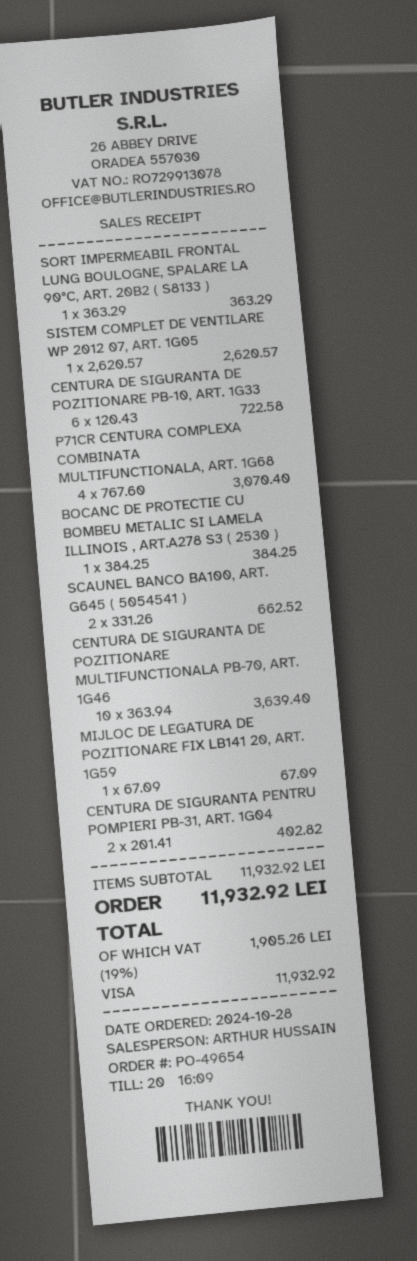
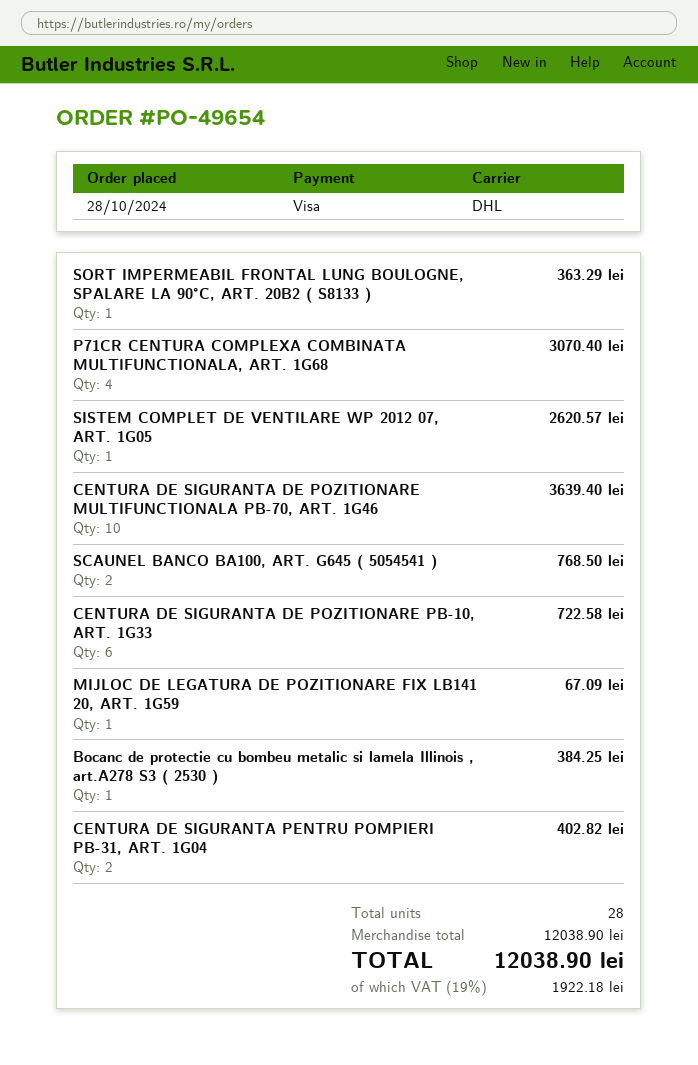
SCAUNEL BANCO BA100, ART. G645 ( 5054541 ): 2 for 662.52 -> 2 for 768.50
subtotal: 11932.92 -> 12038.90
tax: 19% = 1905.26 -> 19% = 1922.18
total: 11932.92 -> 12038.90

